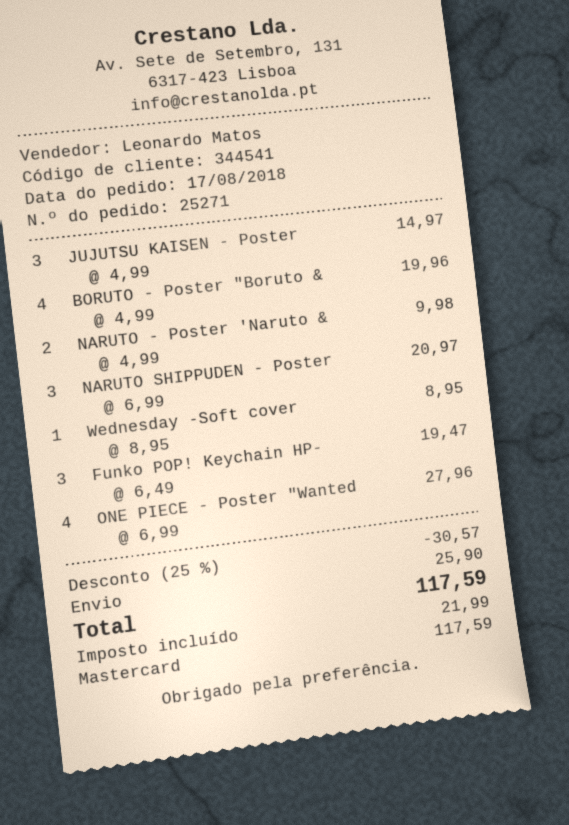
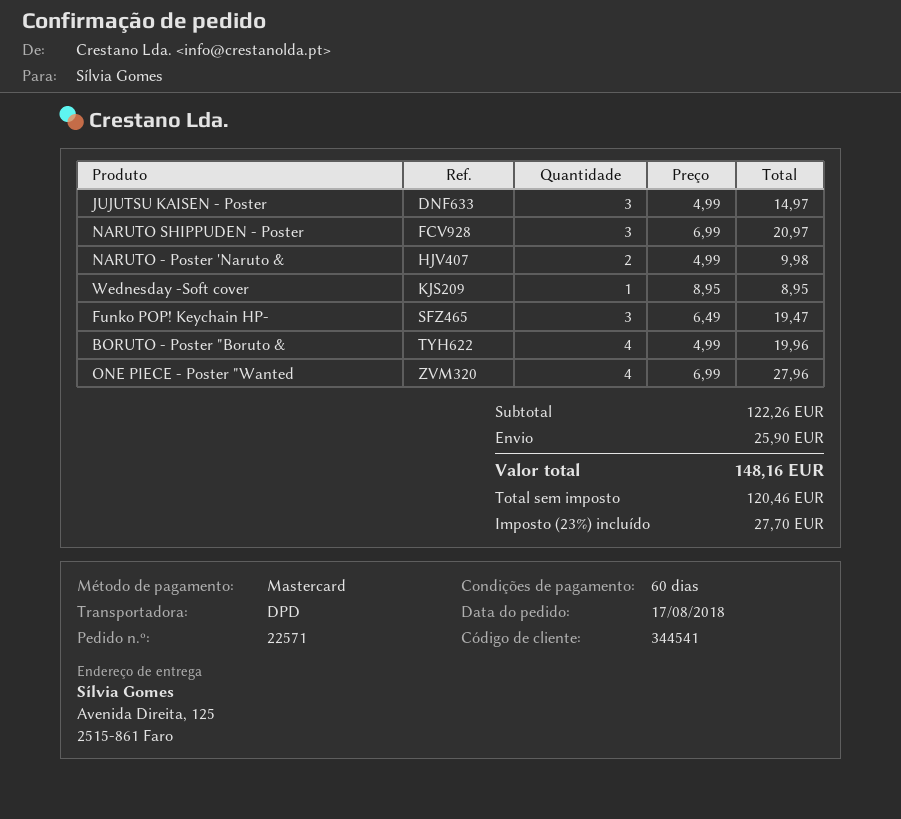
order number: 25271 -> 22571
discount: 25% = 30.57 -> none
tax: 21.99 -> 27.70
total: 117.59 -> 148.16

